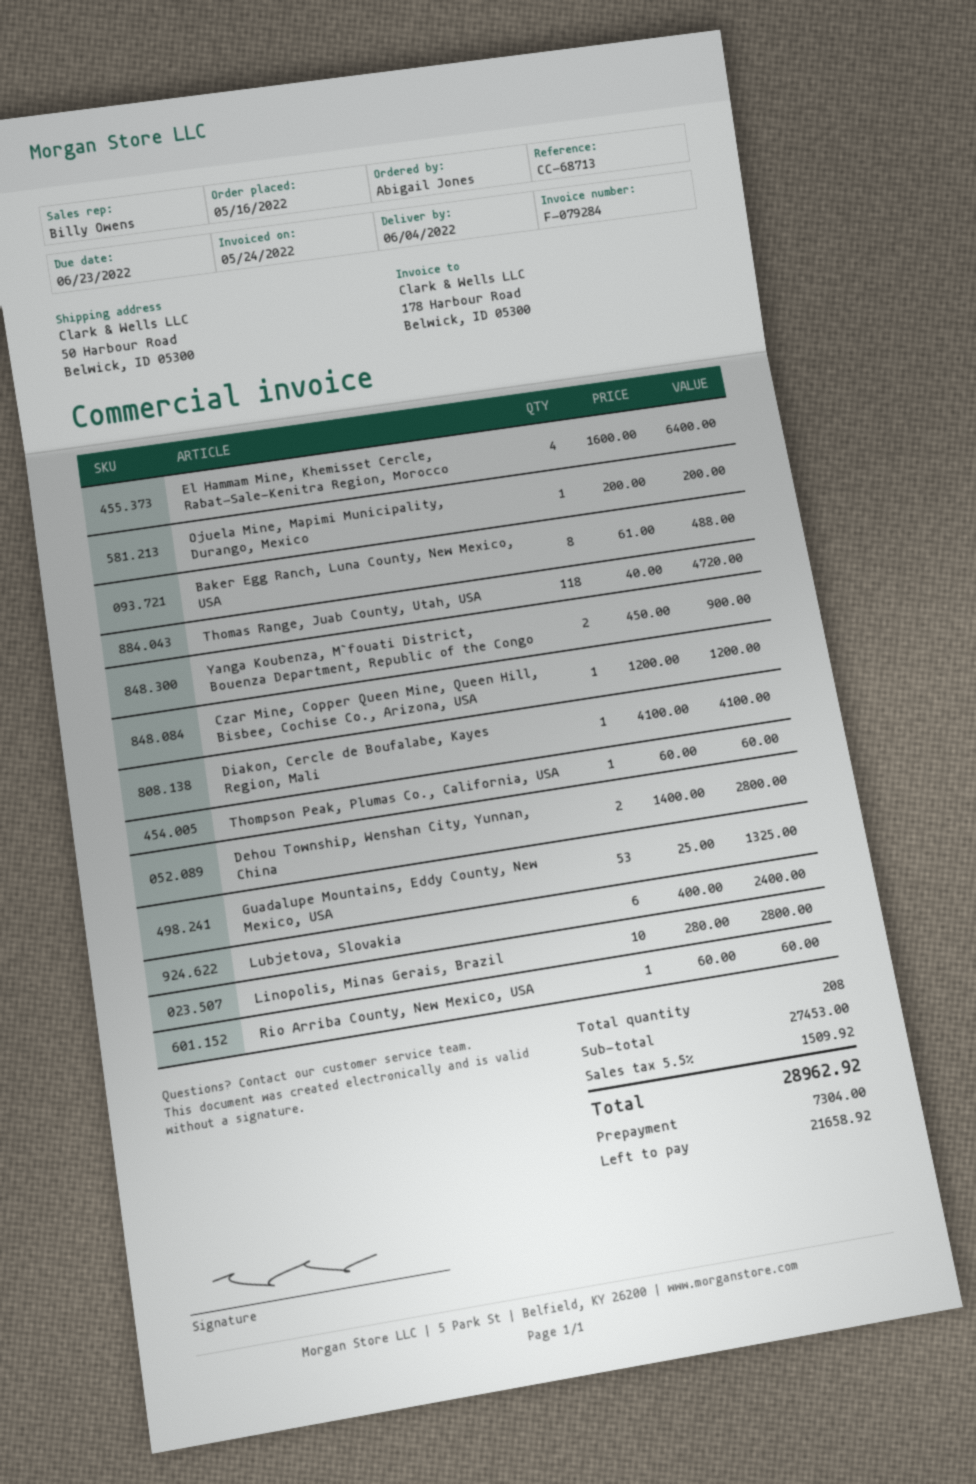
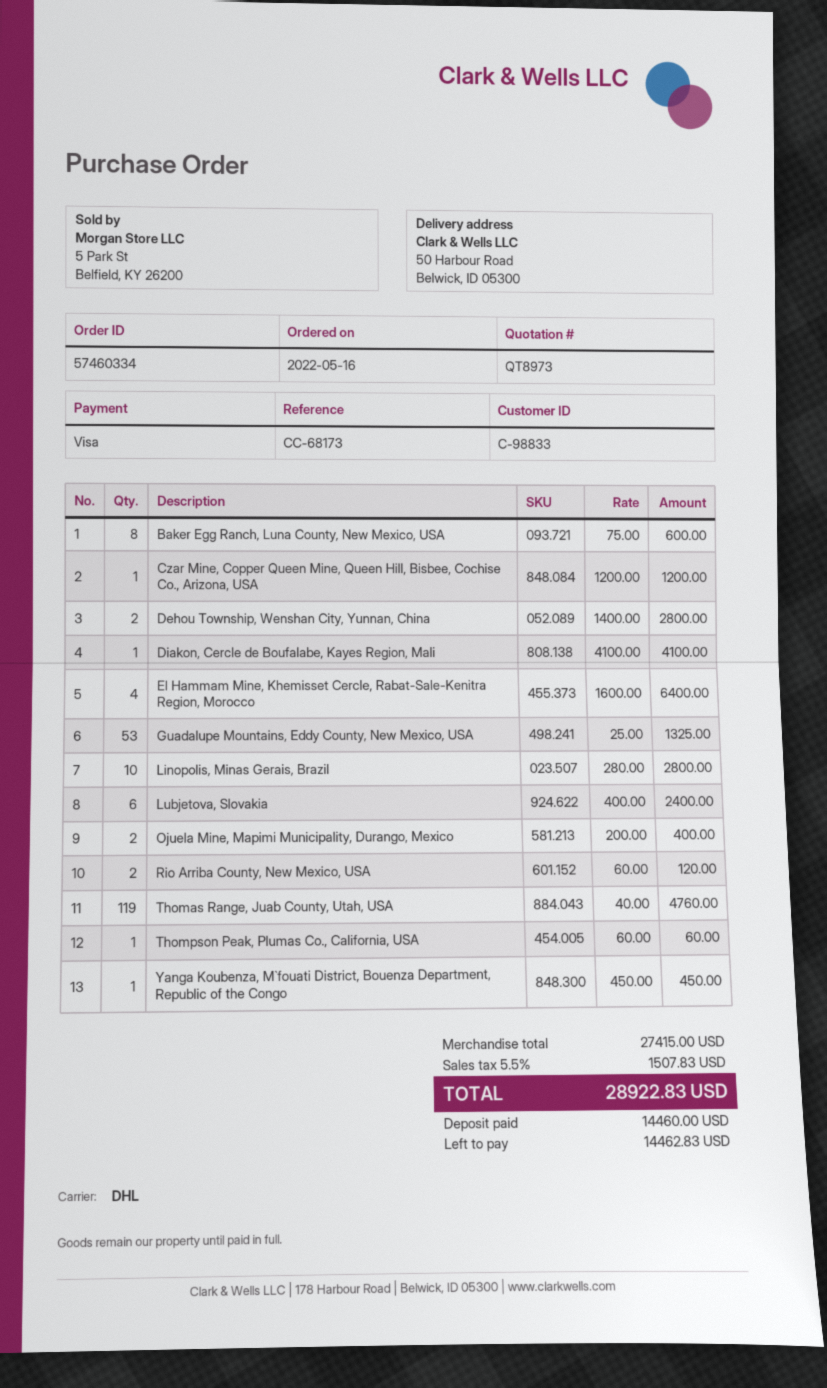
reference: CC-68713 -> CC-68173
Ojuela Mine, Mapimi Municipality, Durango, Mexico: 1 x 200.00 = 200.00 -> 2 x 200.00 = 400.00
Baker Egg Ranch, Luna County, New Mexico, USA: 8 x 61.00 = 488.00 -> 8 x 75.00 = 600.00
Thomas Range, Juab County, Utah, USA: 118 x 40.00 = 4720.00 -> 119 x 40.00 = 4760.00
Yanga Koubenza, M`fouati District, Bouenza Department, Republic of the Congo: 2 x 450.00 = 900.00 -> 1 x 450.00 = 450.00
Rio Arriba County, New Mexico, USA: 1 x 60.00 = 60.00 -> 2 x 60.00 = 120.00
subtotal: 27453.00 -> 27415.00
tax: 5.5% = 1509.92 -> 5.5% = 1507.83
total: 28962.92 -> 28922.83
deposit: 7304.00 -> 14460.00
balance: 21658.92 -> 14462.83

